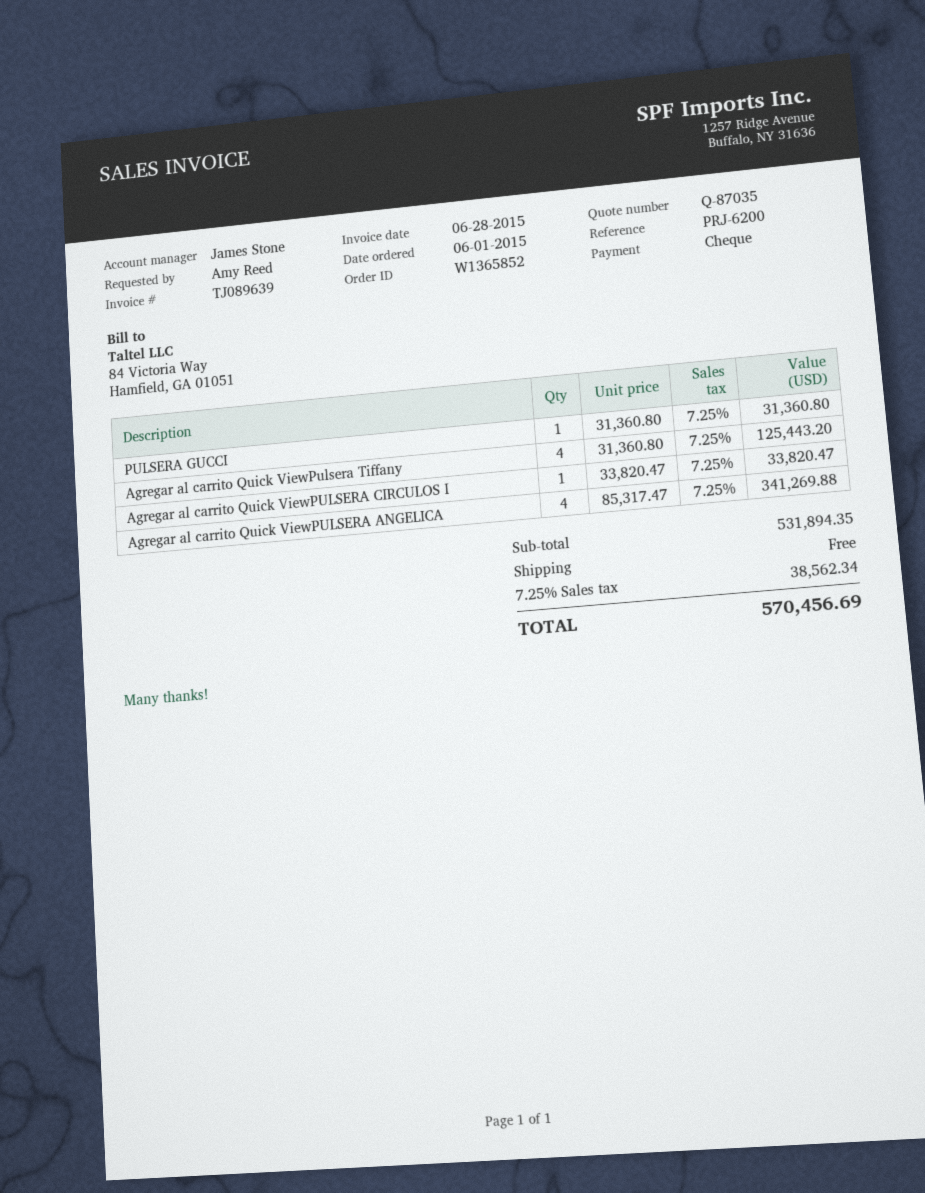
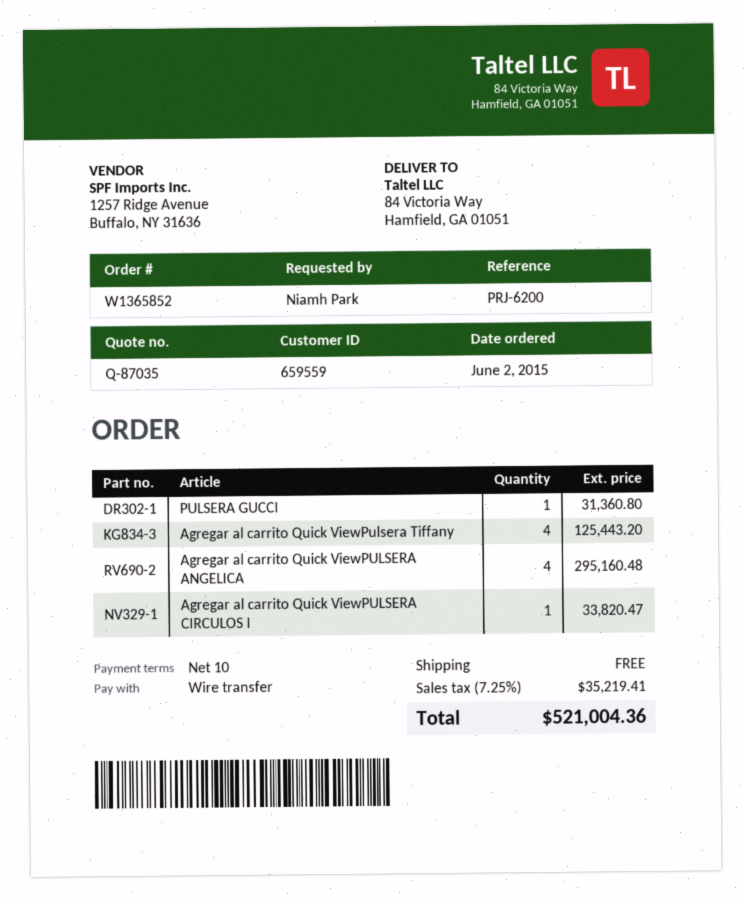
order date: 2015-06-01 -> 2015-06-02
ordered by: Amy Reed -> Niamh Park
payment method: cheque -> bank transfer
Agregar al carrito Quick ViewPULSERA ANGELICA: 4 for 341269.88 -> 4 for 295160.48
tax: 7.25% = 38562.34 -> 7.25% = 35219.41
total: 570456.69 -> 521004.36

